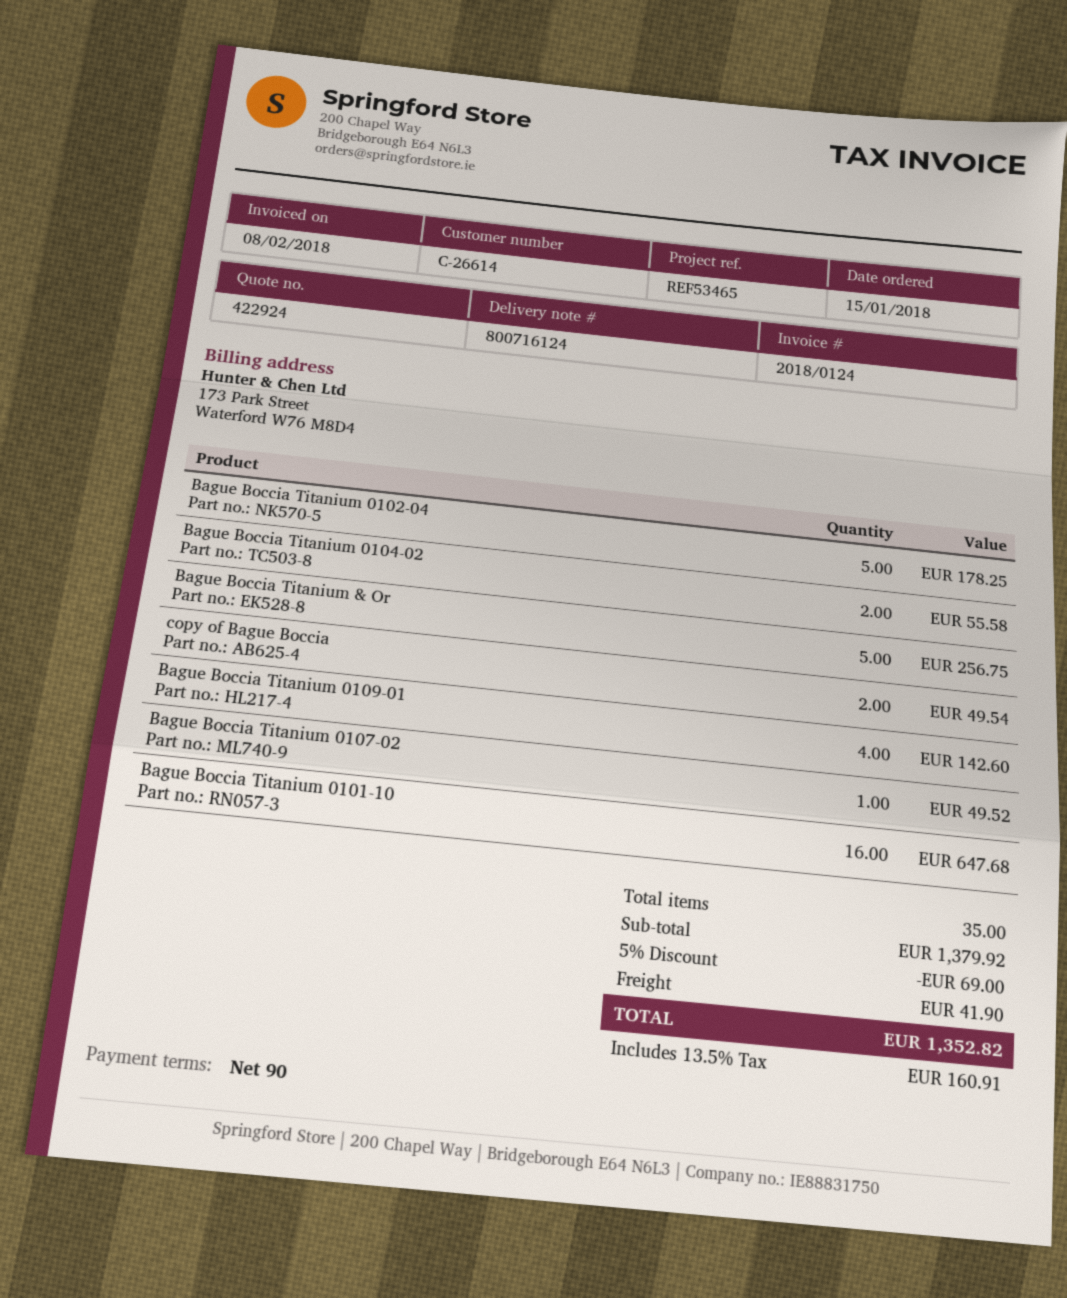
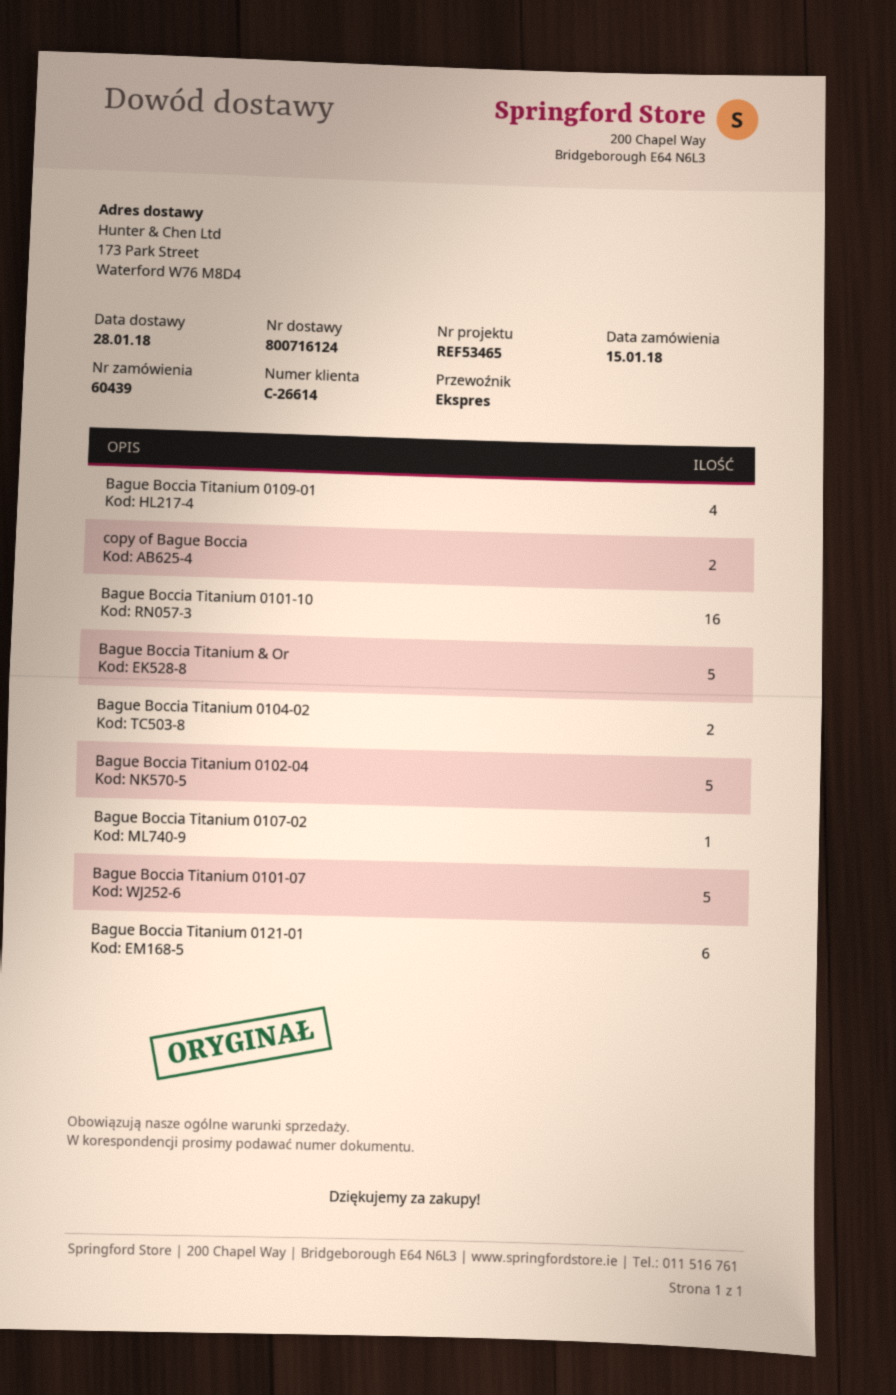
Bague Boccia Titanium 0101-07: none -> 5
Bague Boccia Titanium 0121-01: none -> 6

